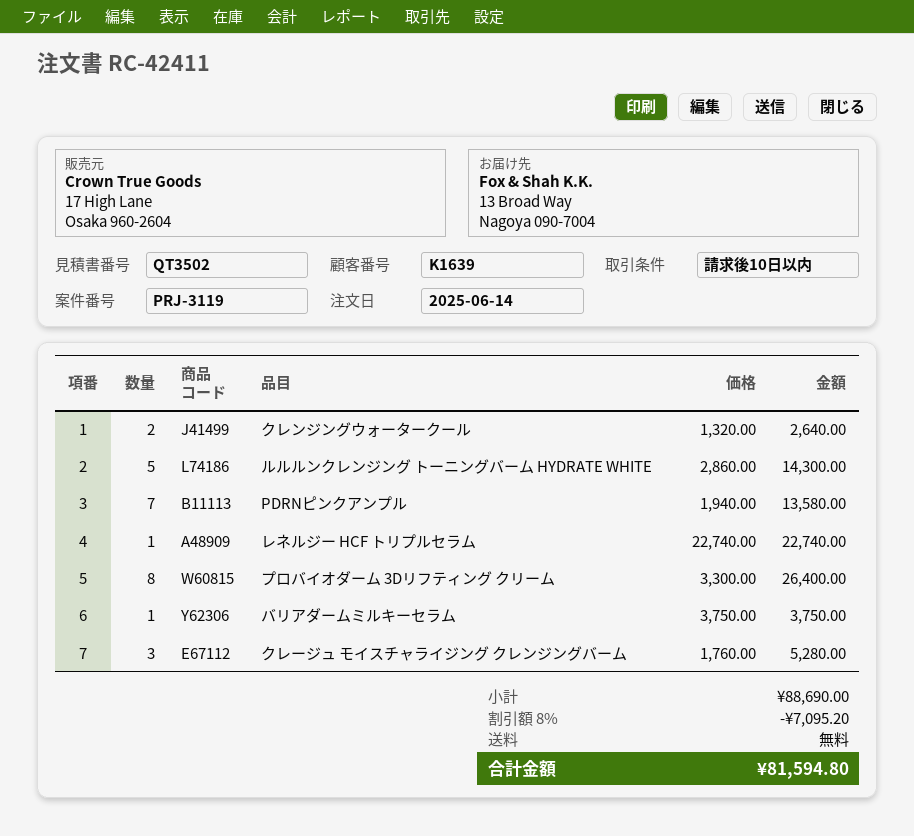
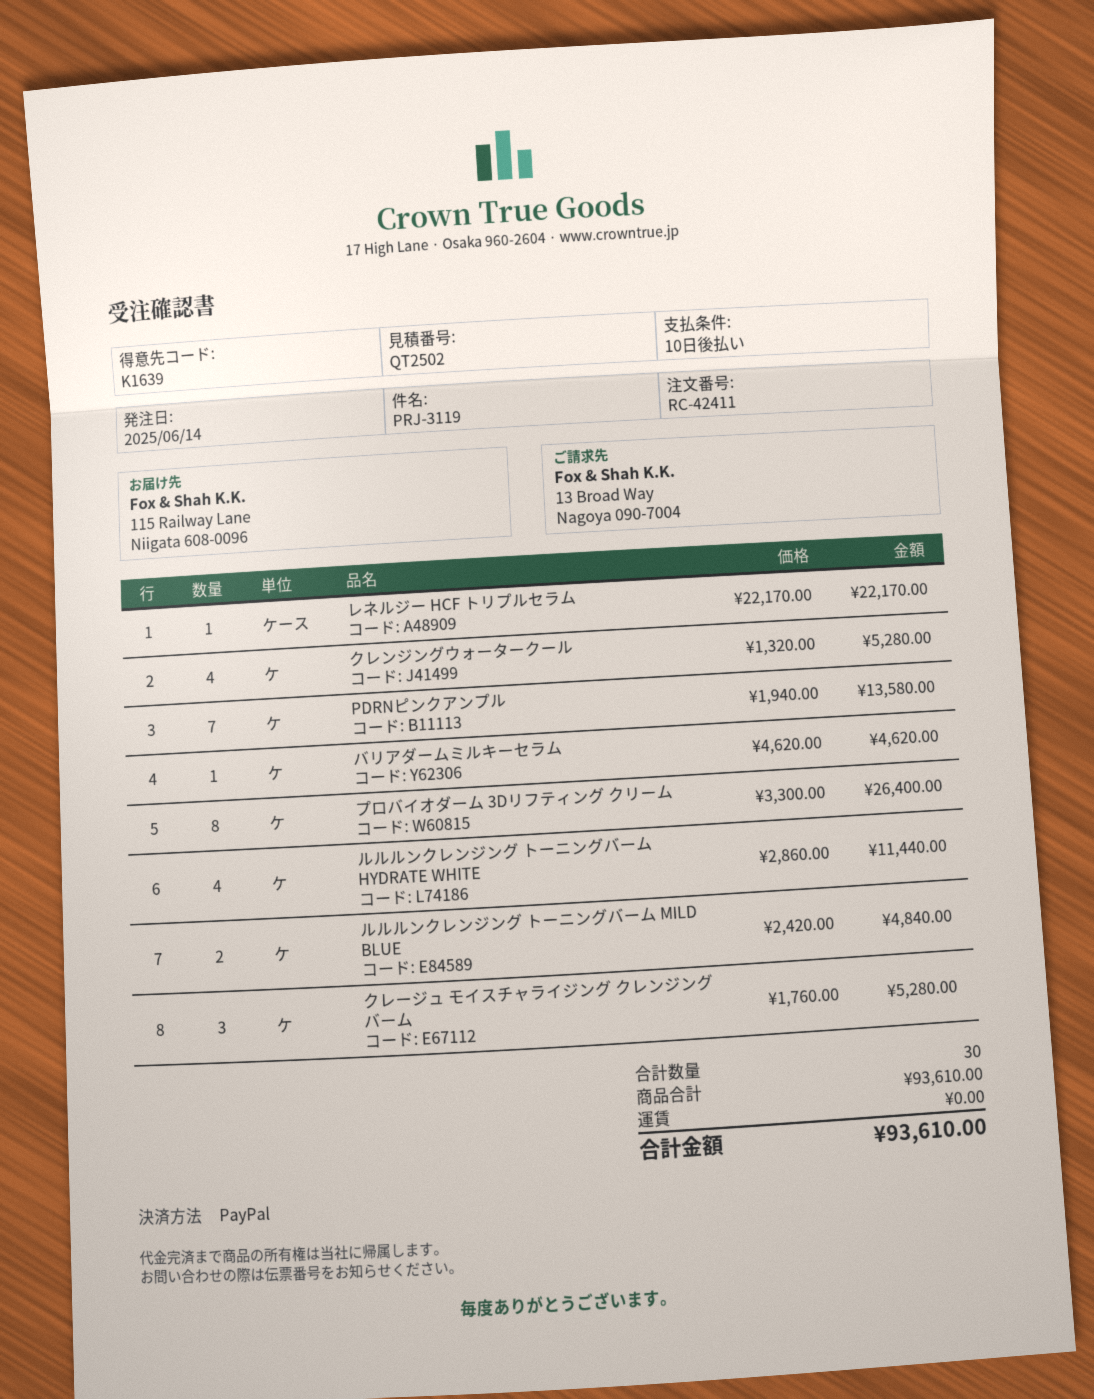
quote number: QT3502 -> QT2502
ship to: 13 Broad Way, Nagoya 090-7004 -> 115 Railway Lane, Niigata 608-0096
クレンジングウォータークール: 2 x 1320.00 = 2640.00 -> 4 x 1320.00 = 5280.00
ルルルンクレンジング トーニングバーム HYDRATE WHITE: 5 x 2860.00 = 14300.00 -> 4 x 2860.00 = 11440.00
レネルジー HCF トリプルセラム: 1 x 22740.00 = 22740.00 -> 1 x 22170.00 = 22170.00
バリアダームミルキーセラム: 1 x 3750.00 = 3750.00 -> 1 x 4620.00 = 4620.00
ルルルンクレンジング トーニングバーム MILD BLUE: none -> 2 x 2420.00 = 4840.00
subtotal: 88690.00 -> 93610.00
discount: 8% = 7095.20 -> none
total: 81594.80 -> 93610.00

